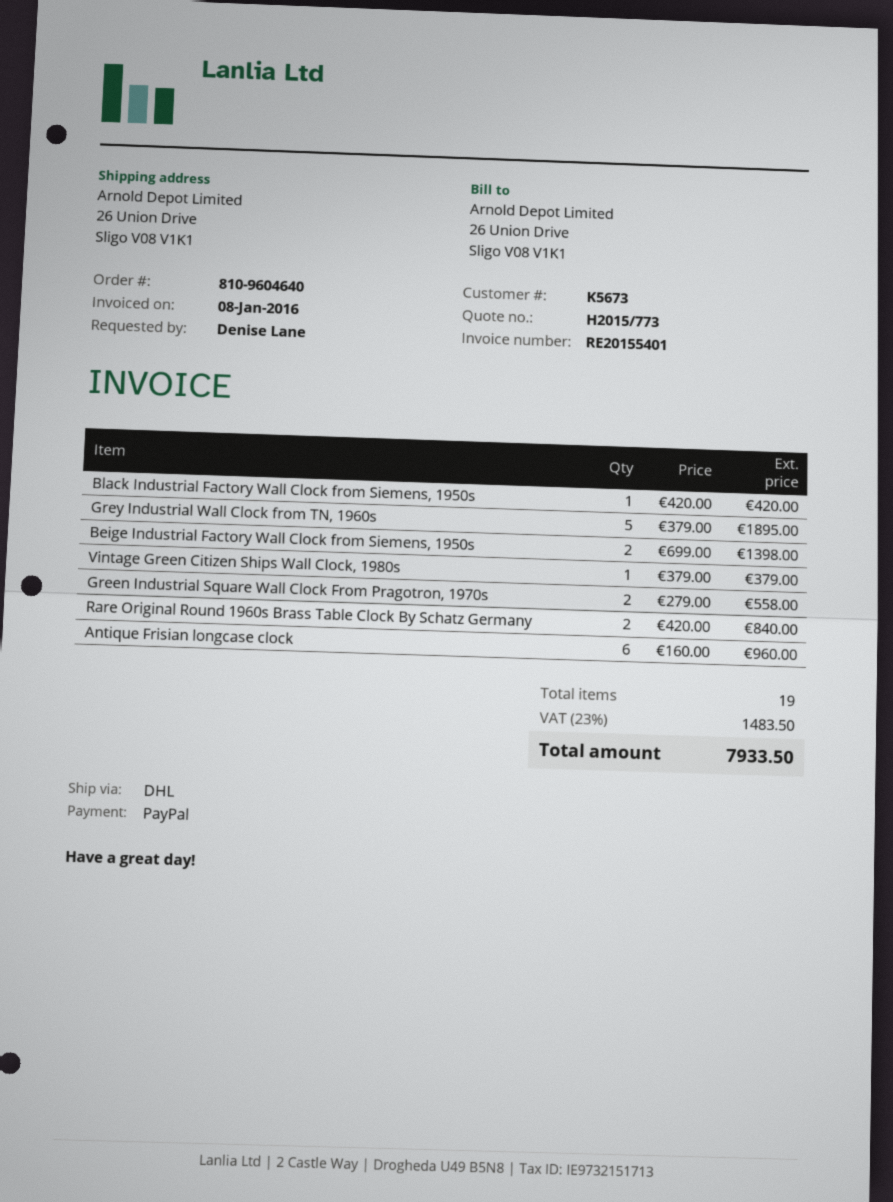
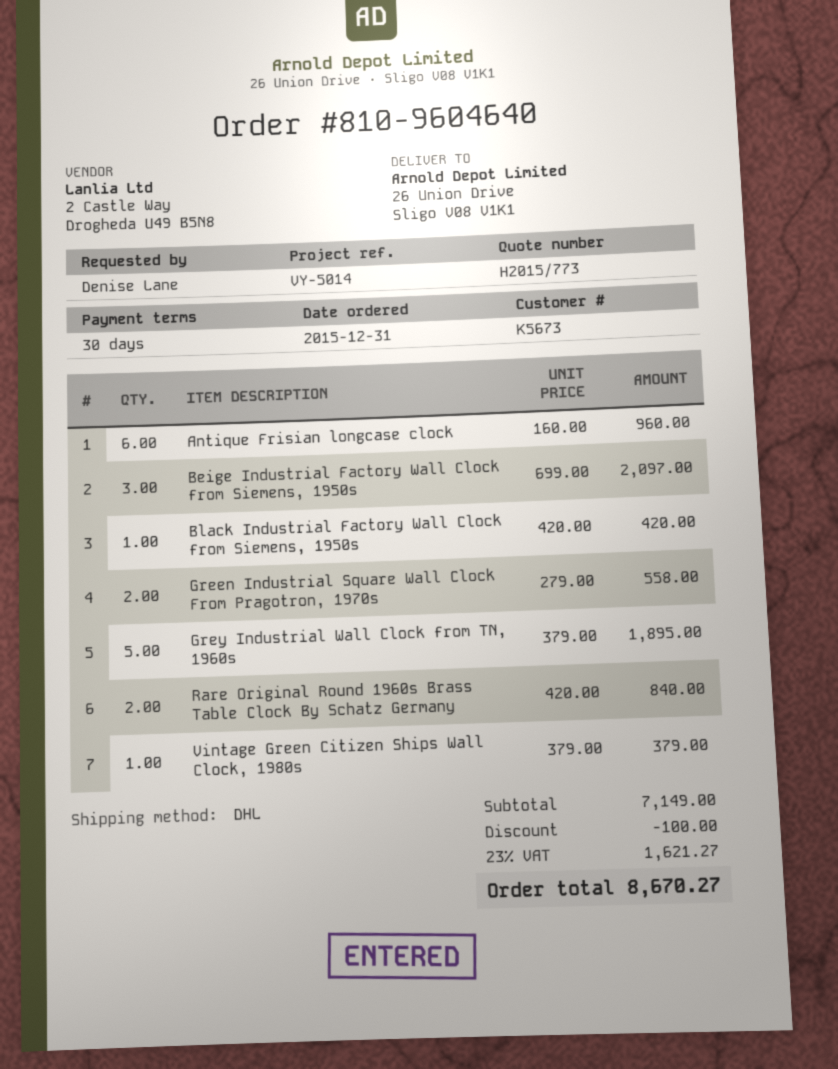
Beige Industrial Factory Wall Clock from Siemens, 1950s: 2 x 699.00 = 1398.00 -> 3 x 699.00 = 2097.00
discount: none -> 100.00
tax: 23% = 1483.50 -> 23% = 1621.27
total: 7933.50 -> 8670.27

